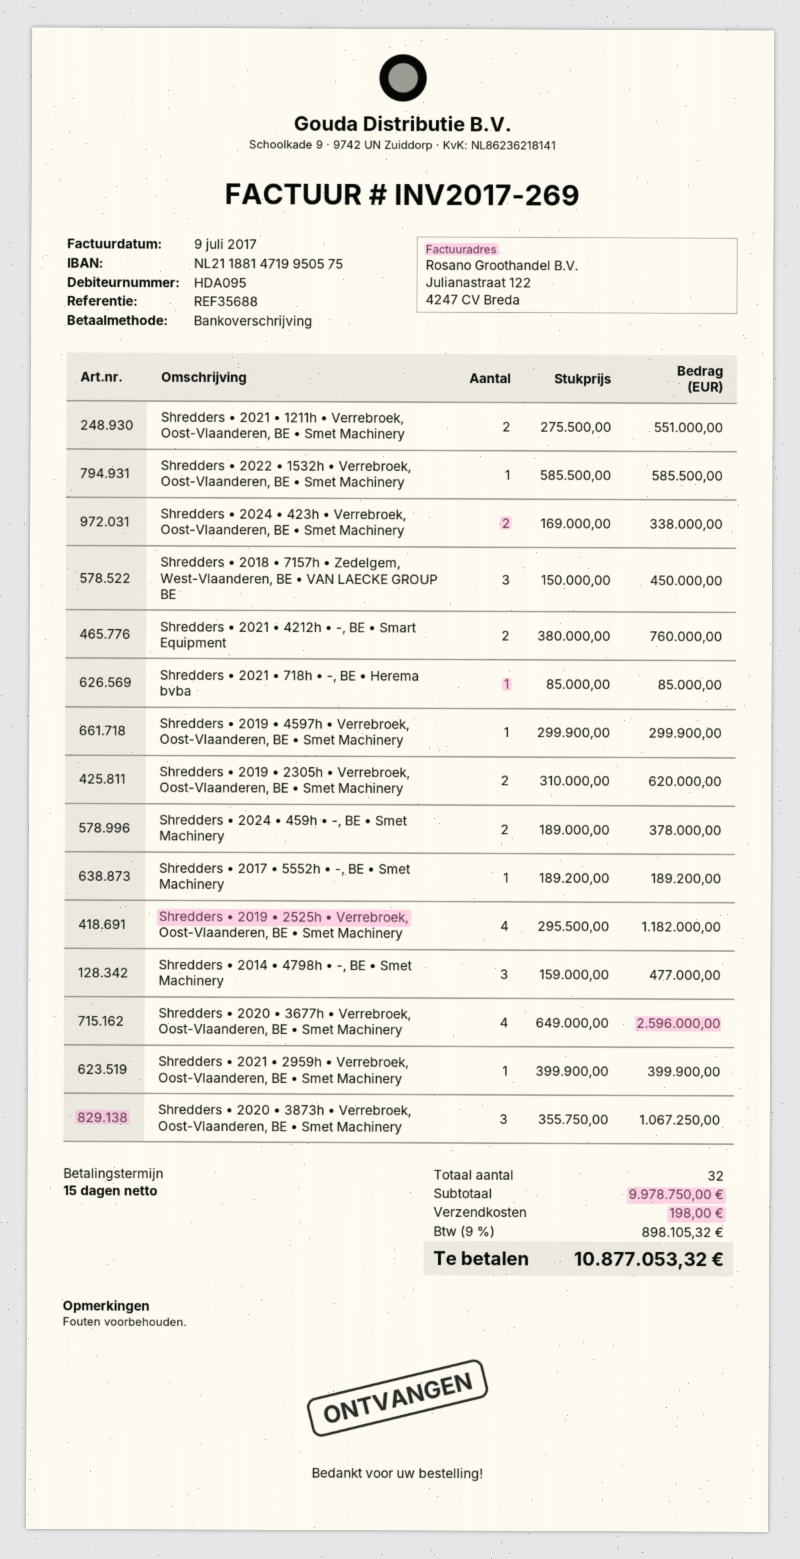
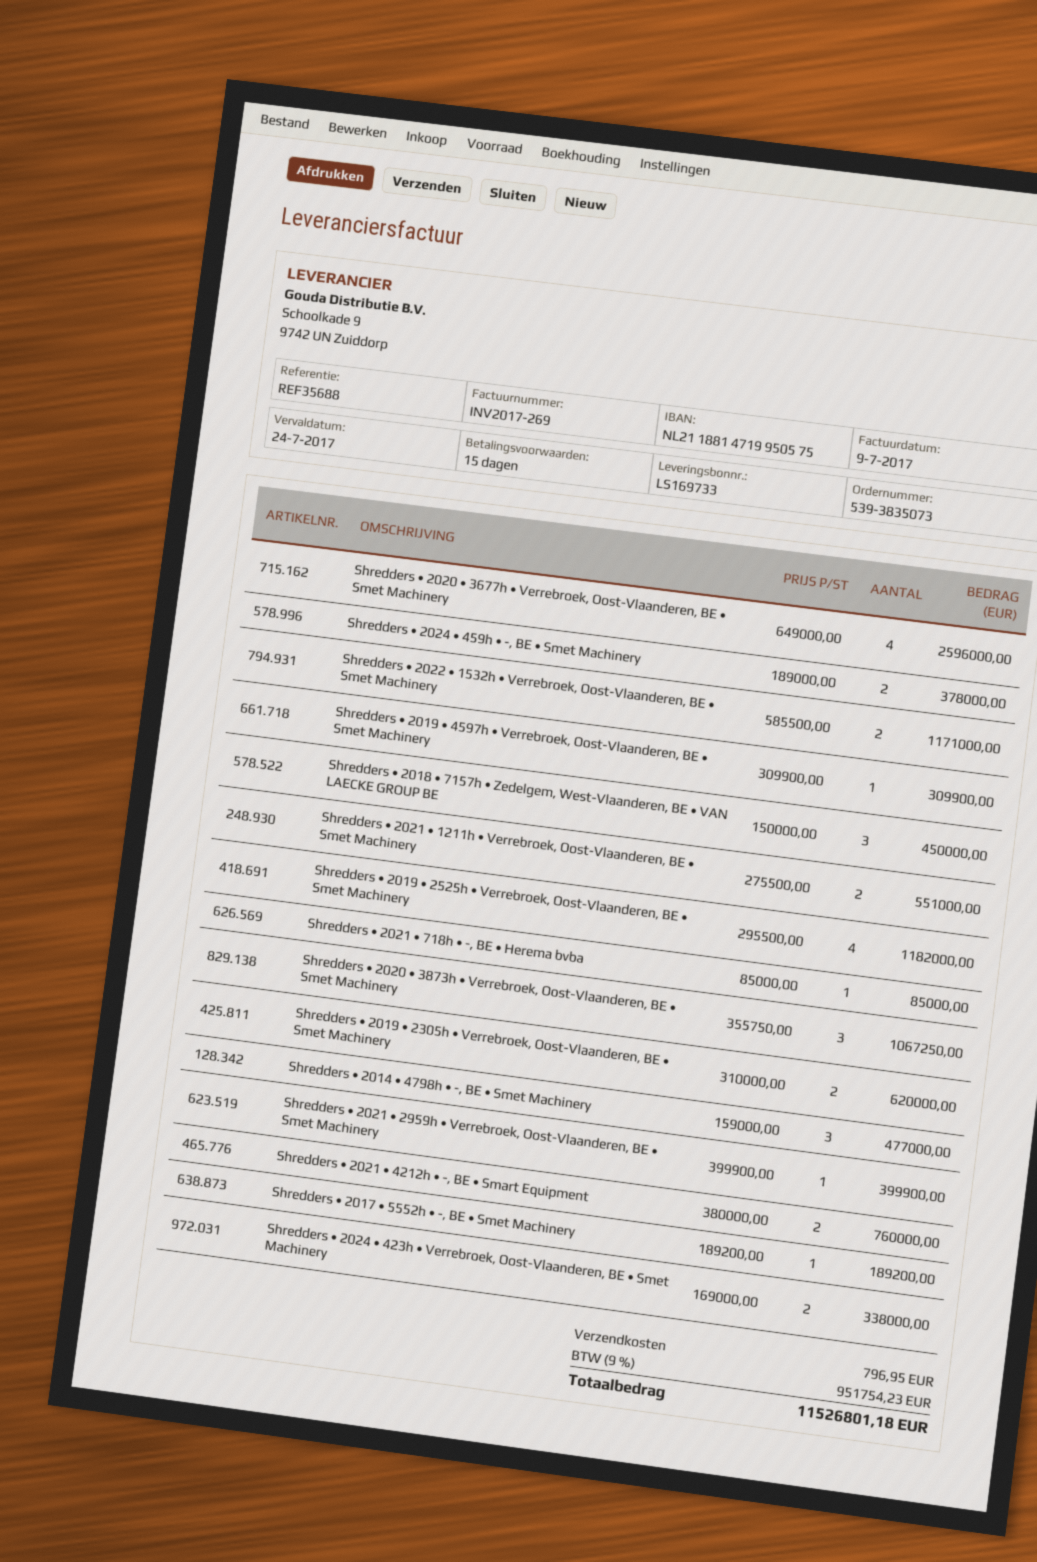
Shredders • 2022 • 1532h • Verrebroek, Oost-Vlaanderen, BE • Smet Machinery: 1 x 585500.00 = 585500.00 -> 2 x 585500.00 = 1171000.00
Shredders • 2019 • 4597h • Verrebroek, Oost-Vlaanderen, BE • Smet Machinery: 1 x 299900.00 = 299900.00 -> 1 x 309900.00 = 309900.00
shipping: 198.00 -> 796.95
tax: 9% = 898105.32 -> 9% = 951754.23
total: 10877053.32 -> 11526801.18

